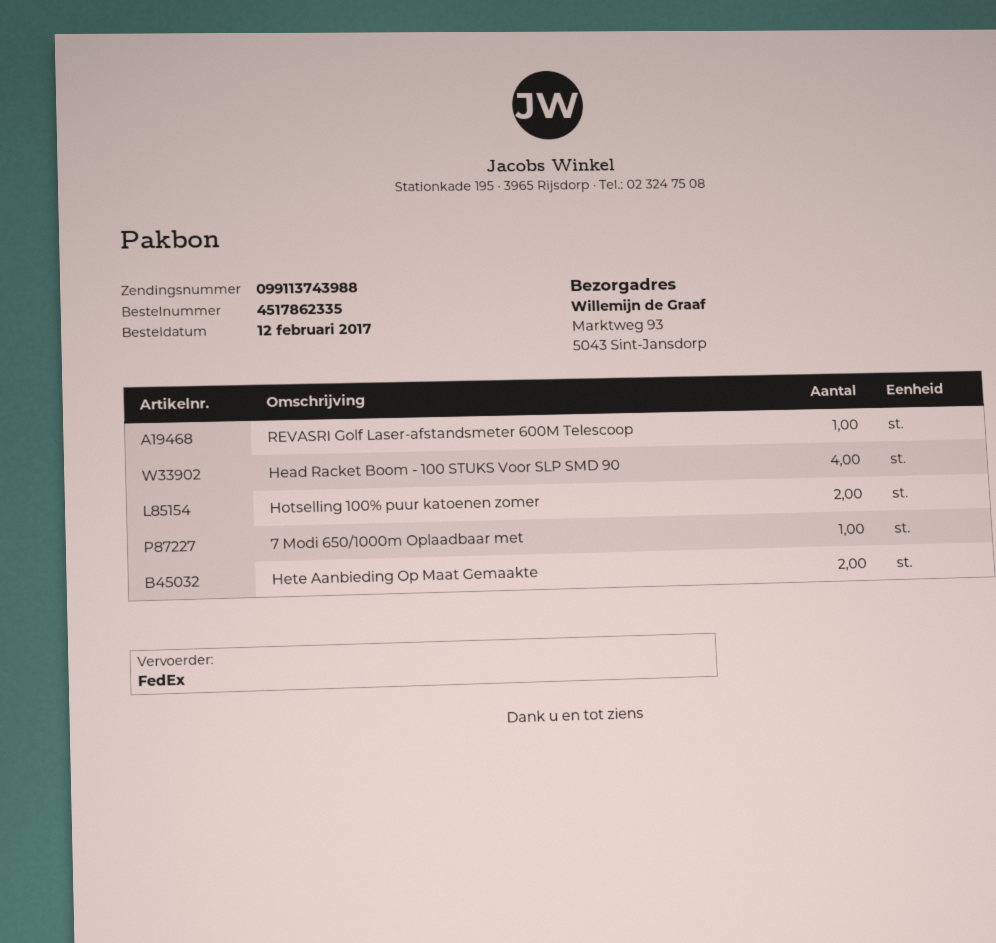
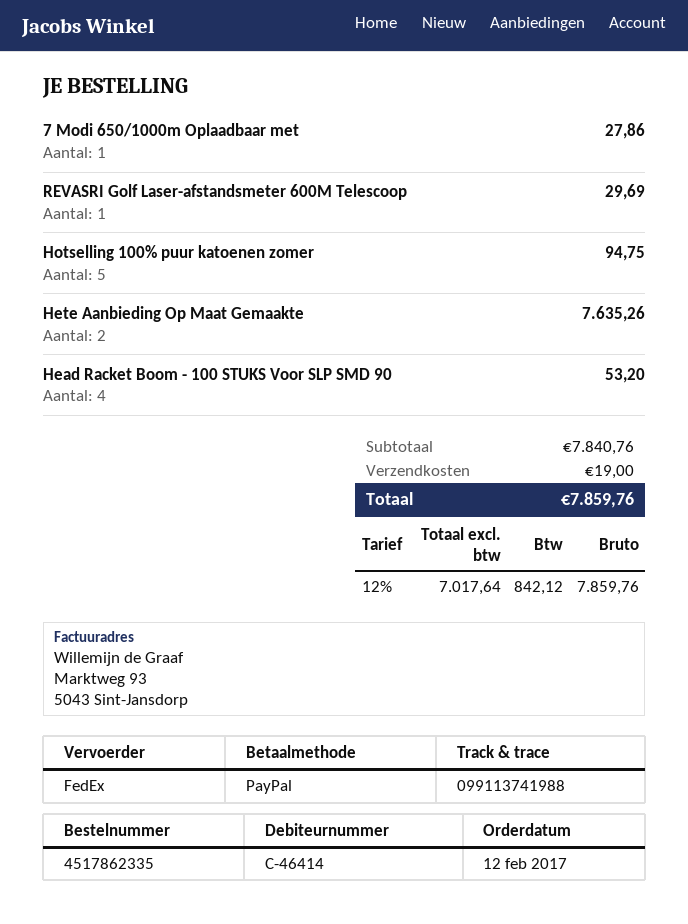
tracking number: 099113743988 -> 099113741988
Hotselling 100% puur katoenen zomer: 2 -> 5

